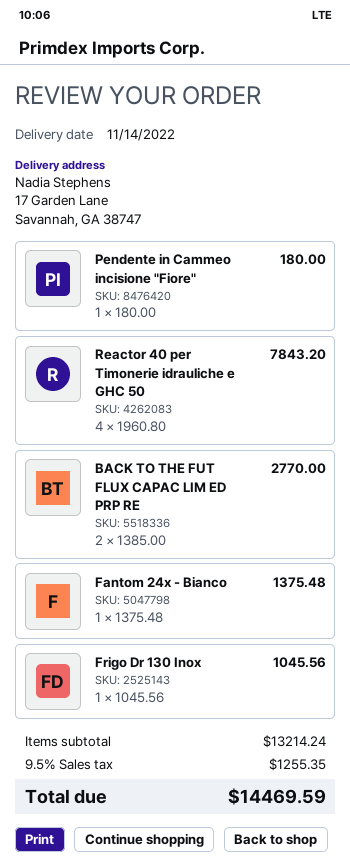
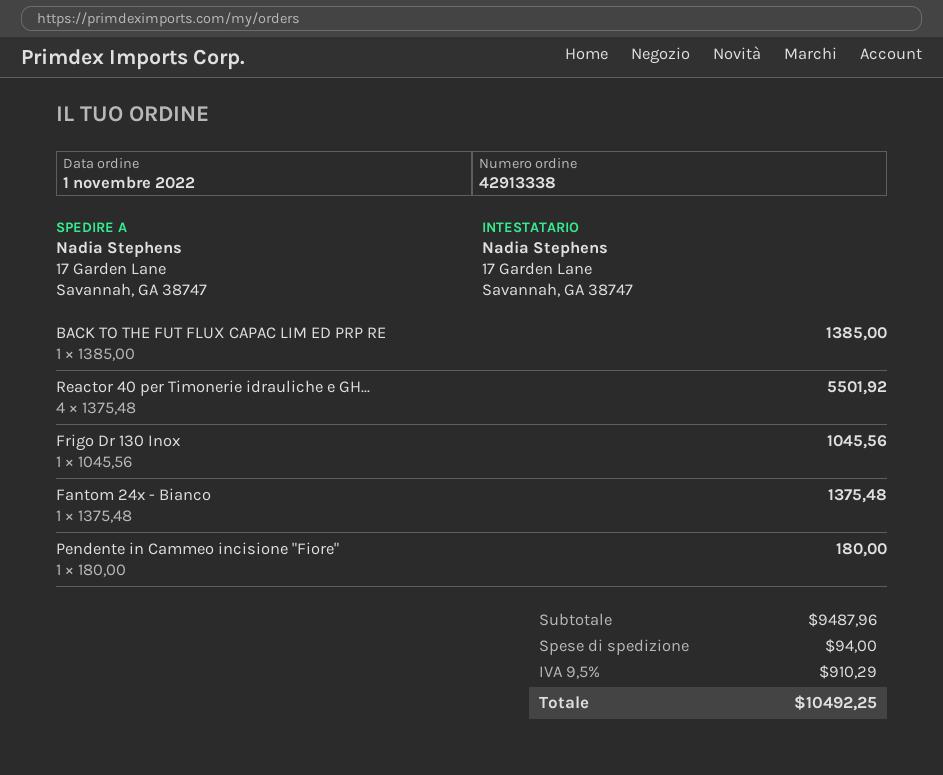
Reactor 40 per Timonerie idrauliche e GHC 50: 4 x 1960.80 = 7843.20 -> 4 x 1375.48 = 5501.92
BACK TO THE FUT FLUX CAPAC LIM ED PRP RE: 2 x 1385.00 = 2770.00 -> 1 x 1385.00 = 1385.00
subtotal: 13214.24 -> 9487.96
shipping: none -> 94.00
tax: 9.5% = 1255.35 -> 9.5% = 910.29
total: 14469.59 -> 10492.25

